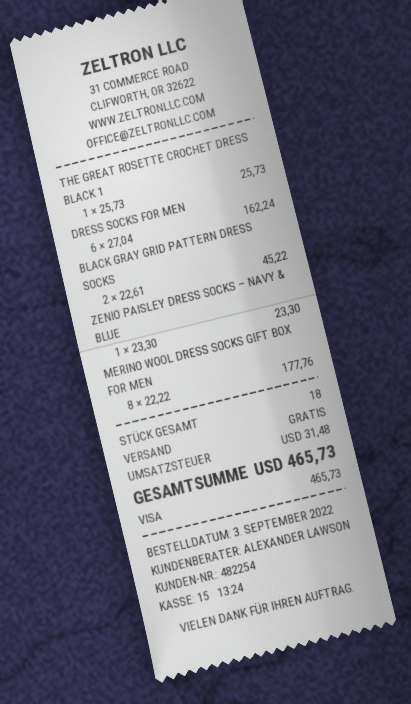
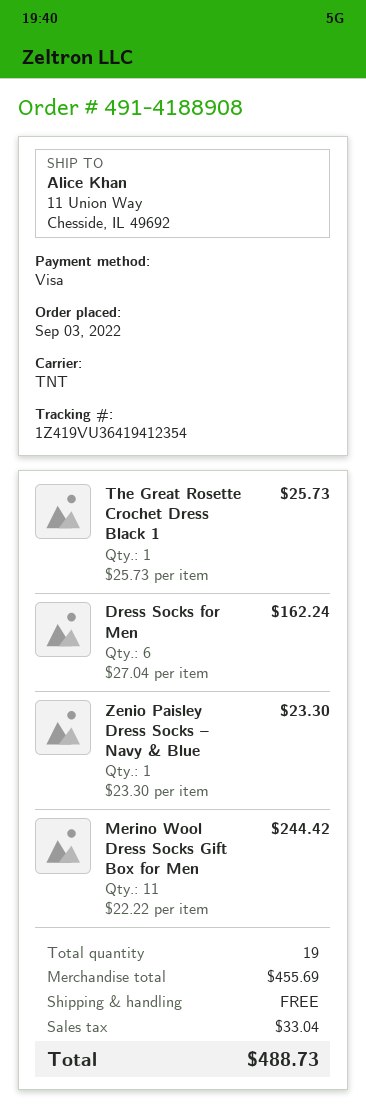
BLACK GRAY GRID PATTERN DRESS SOCKS: 2 x 22.61 = 45.22 -> none
MERINO WOOL DRESS SOCKS GIFT BOX FOR MEN: 8 x 22.22 = 177.76 -> 11 x 22.22 = 244.42
total quantity: 18 -> 19
tax: 31.48 -> 33.04
total: 465.73 -> 488.73

